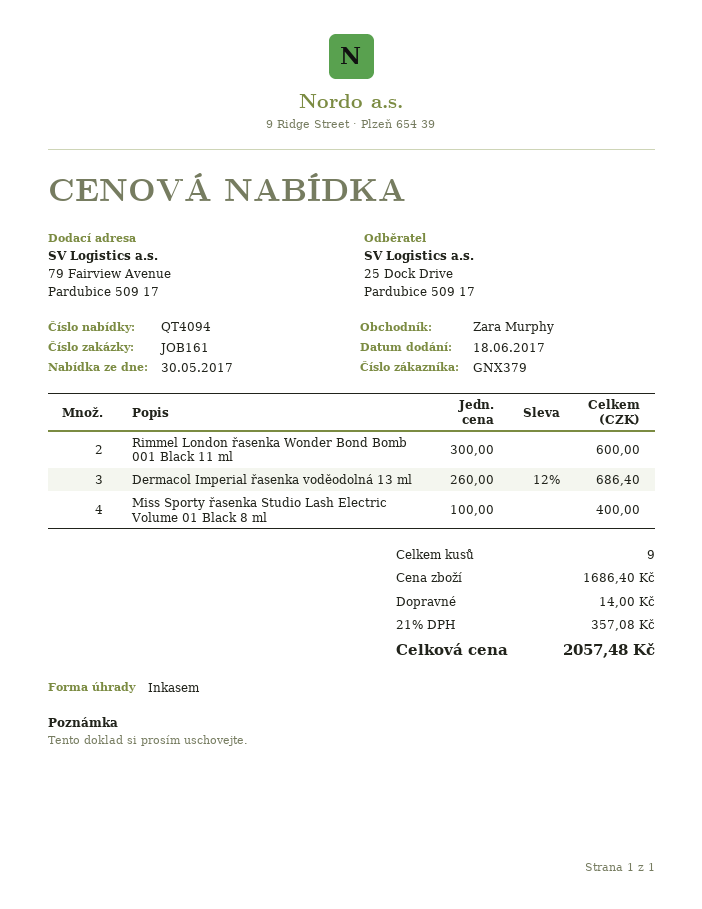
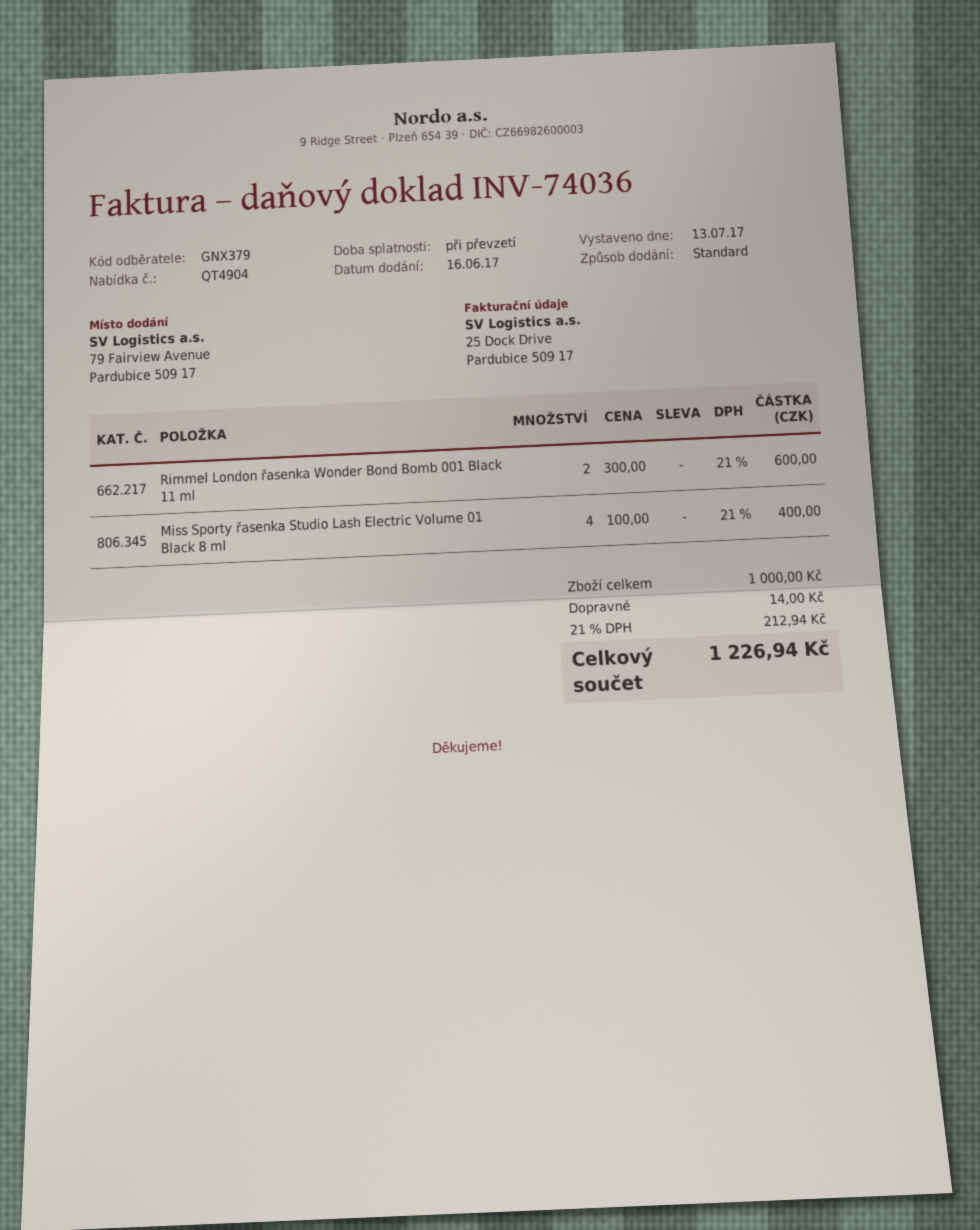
quote number: QT4094 -> QT4904
delivery date: 2017-06-18 -> 2017-06-16
Dermacol Imperial řasenka voděodolná 13 ml: 3 x 260.00 - 12% = 686.40 -> none
subtotal: 1686.40 -> 1000.00
tax: 21% = 357.08 -> 21% = 212.94
total: 2057.48 -> 1226.94

